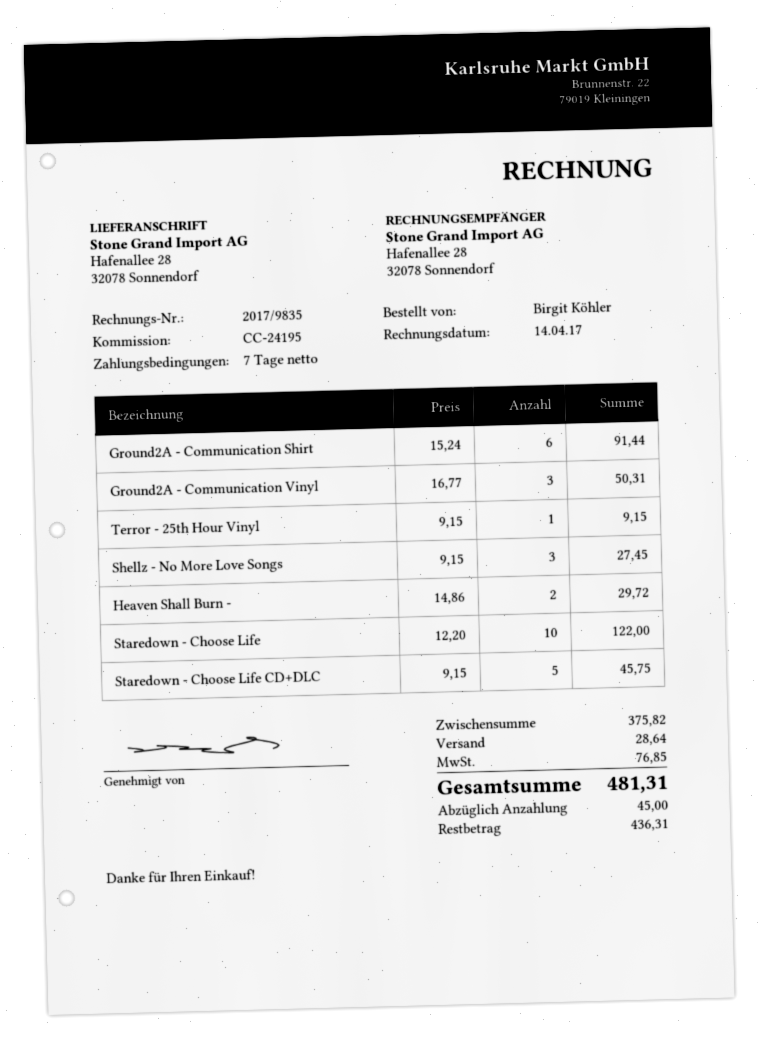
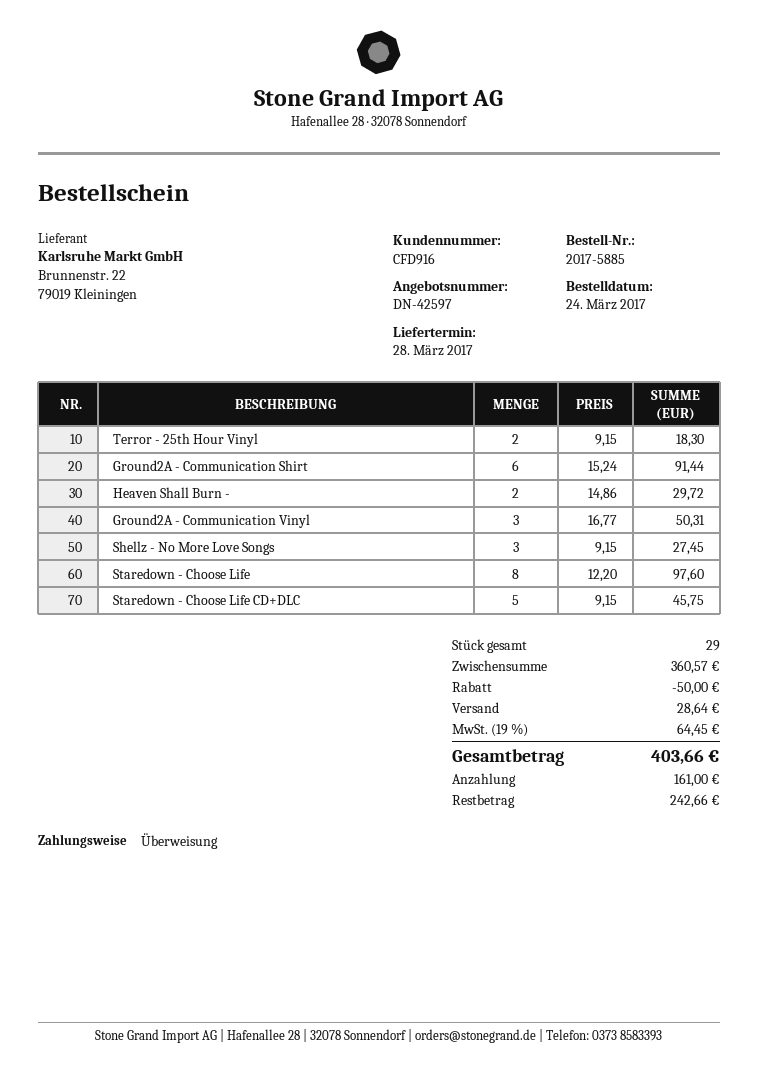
Terror - 25th Hour Vinyl: 1 x 9.15 = 9.15 -> 2 x 9.15 = 18.30
Staredown - Choose Life: 10 x 12.20 = 122.00 -> 8 x 12.20 = 97.60
subtotal: 375.82 -> 360.57
discount: none -> 50.00
tax: 76.85 -> 64.45
total: 481.31 -> 403.66
deposit: 45.00 -> 161.00
balance: 436.31 -> 242.66

